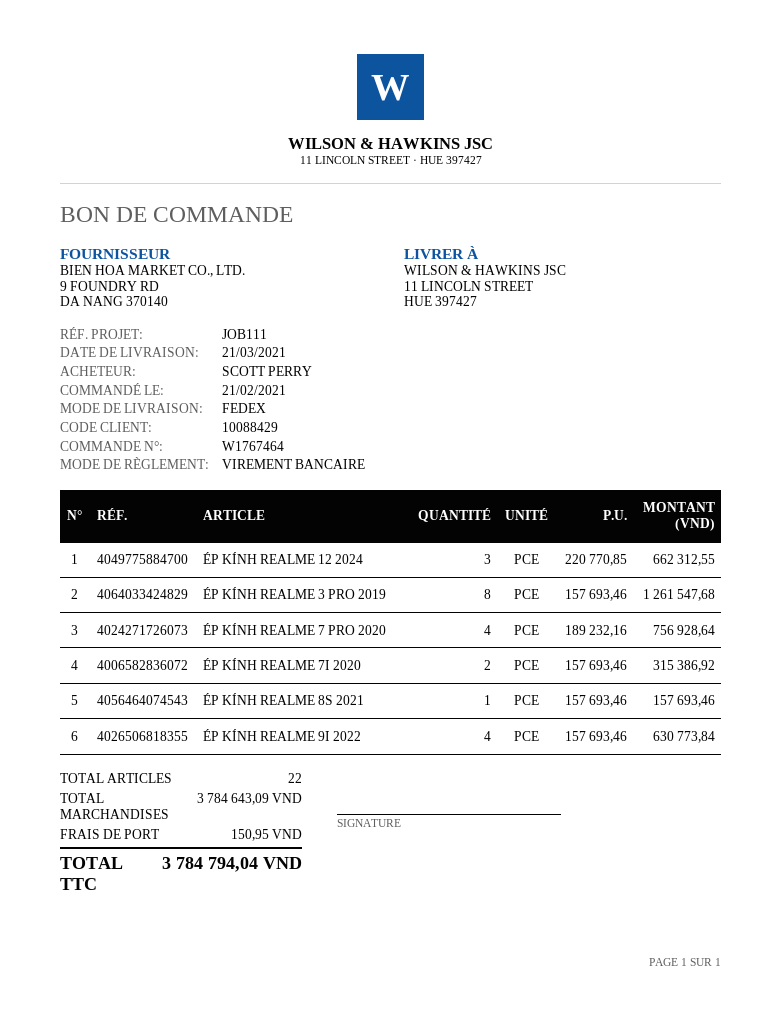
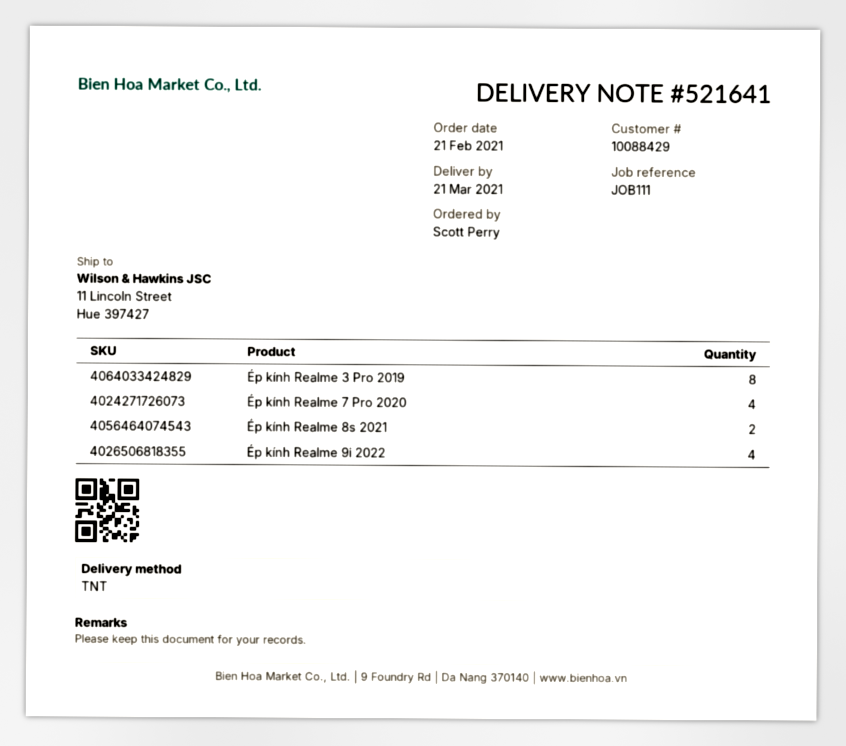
shipping method: FedEx -> TNT
ÉP KÍNH REALME 12 2024: 3 -> none
ÉP KÍNH REALME 7I 2020: 2 -> none
ÉP KÍNH REALME 8S 2021: 1 -> 2

